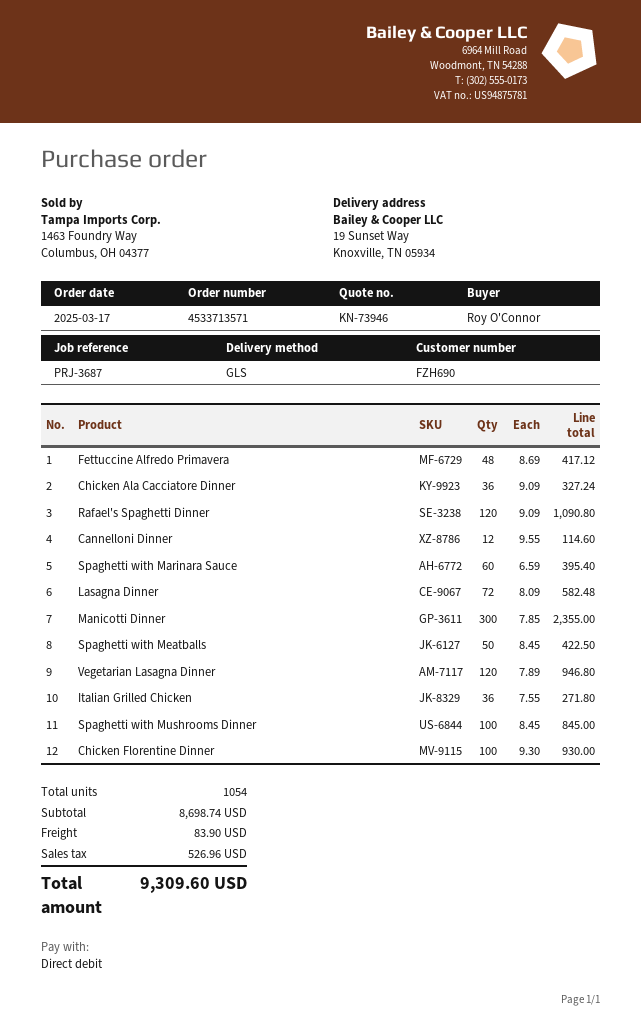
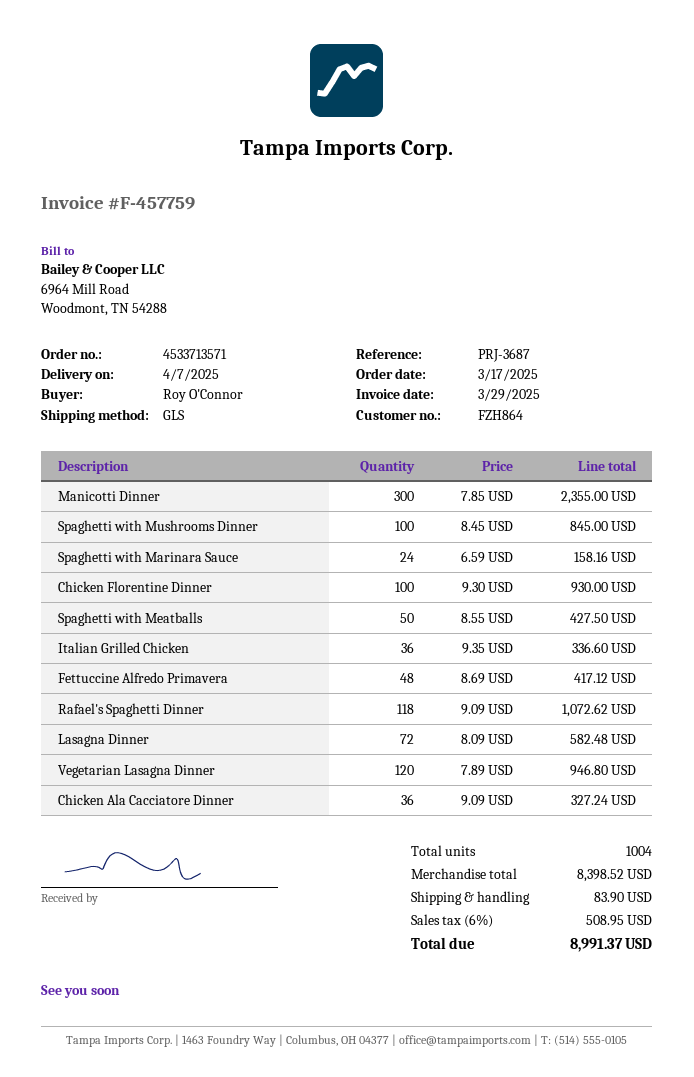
customer number: FZH690 -> FZH864
Rafael's Spaghetti Dinner: 120 x 9.09 = 1090.80 -> 118 x 9.09 = 1072.62
Cannelloni Dinner: 12 x 9.55 = 114.60 -> none
Spaghetti with Marinara Sauce: 60 x 6.59 = 395.40 -> 24 x 6.59 = 158.16
Spaghetti with Meatballs: 50 x 8.45 = 422.50 -> 50 x 8.55 = 427.50
Italian Grilled Chicken: 36 x 7.55 = 271.80 -> 36 x 9.35 = 336.60
total quantity: 1054 -> 1004
subtotal: 8698.74 -> 8398.52
tax: 526.96 -> 508.95
total: 9309.60 -> 8991.37

